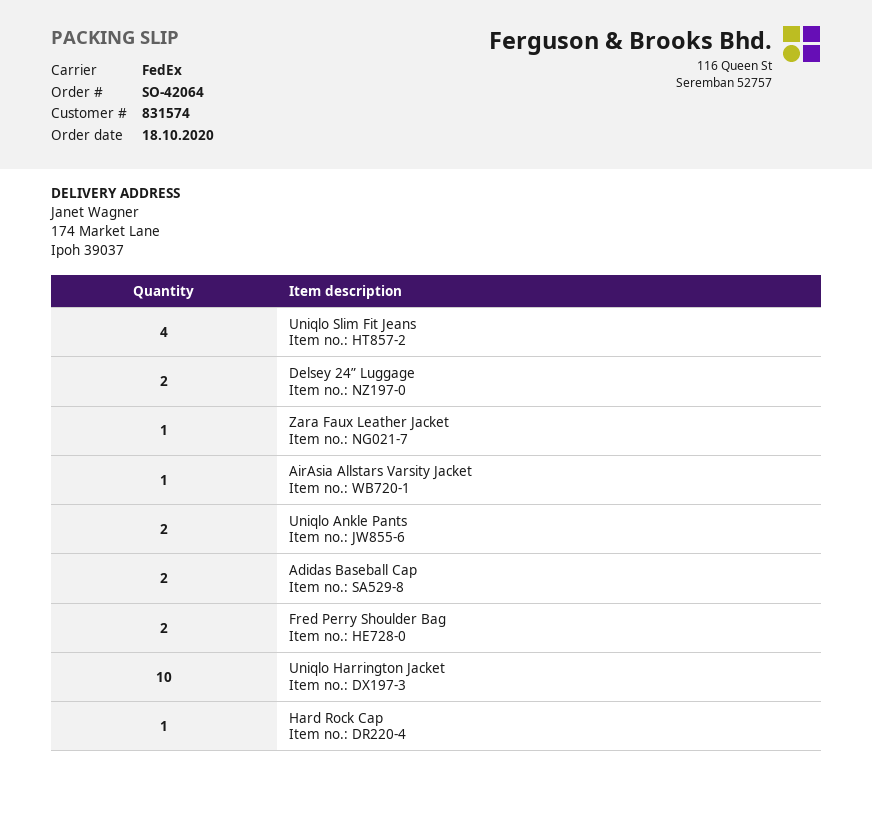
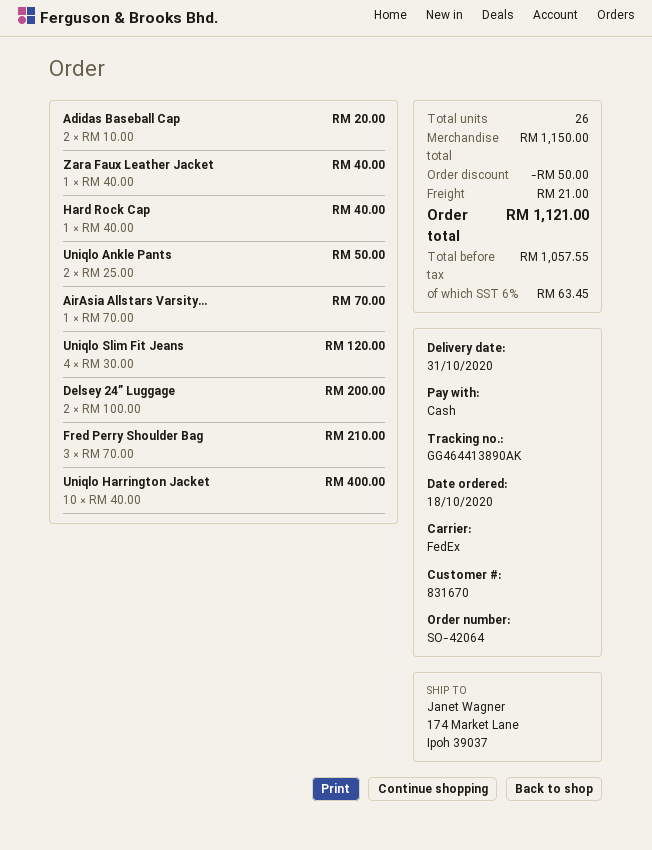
customer number: 831574 -> 831670
Fred Perry Shoulder Bag: 2 -> 3

